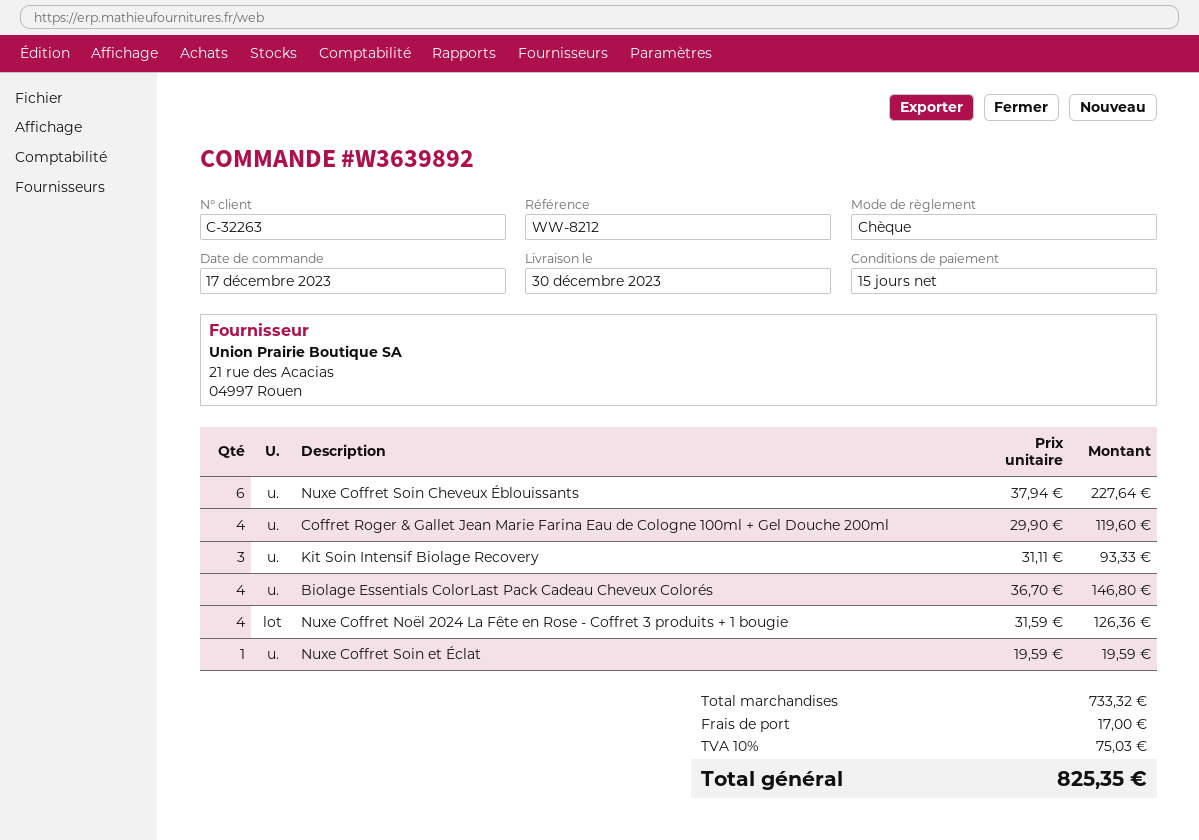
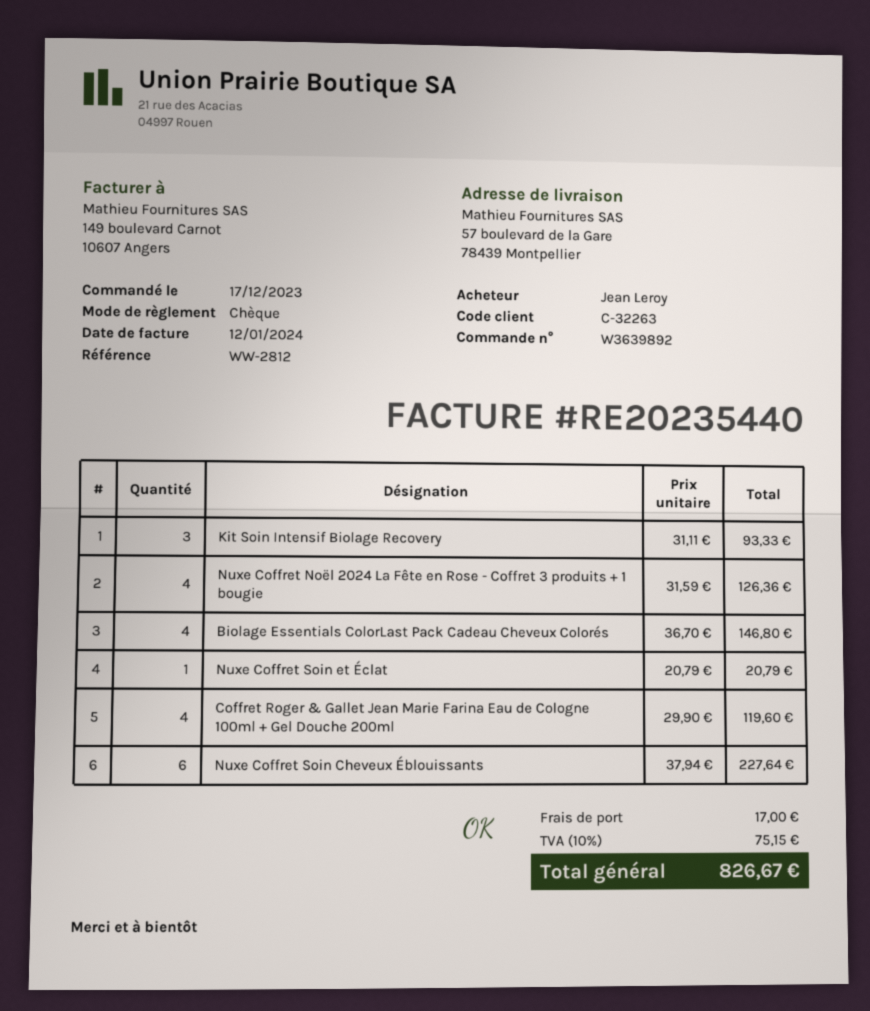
reference: WW-8212 -> WW-2812
Nuxe Coffret Soin et Éclat: 1 x 19.59 = 19.59 -> 1 x 20.79 = 20.79
tax: 10% = 75.03 -> 10% = 75.15
total: 825.35 -> 826.67

